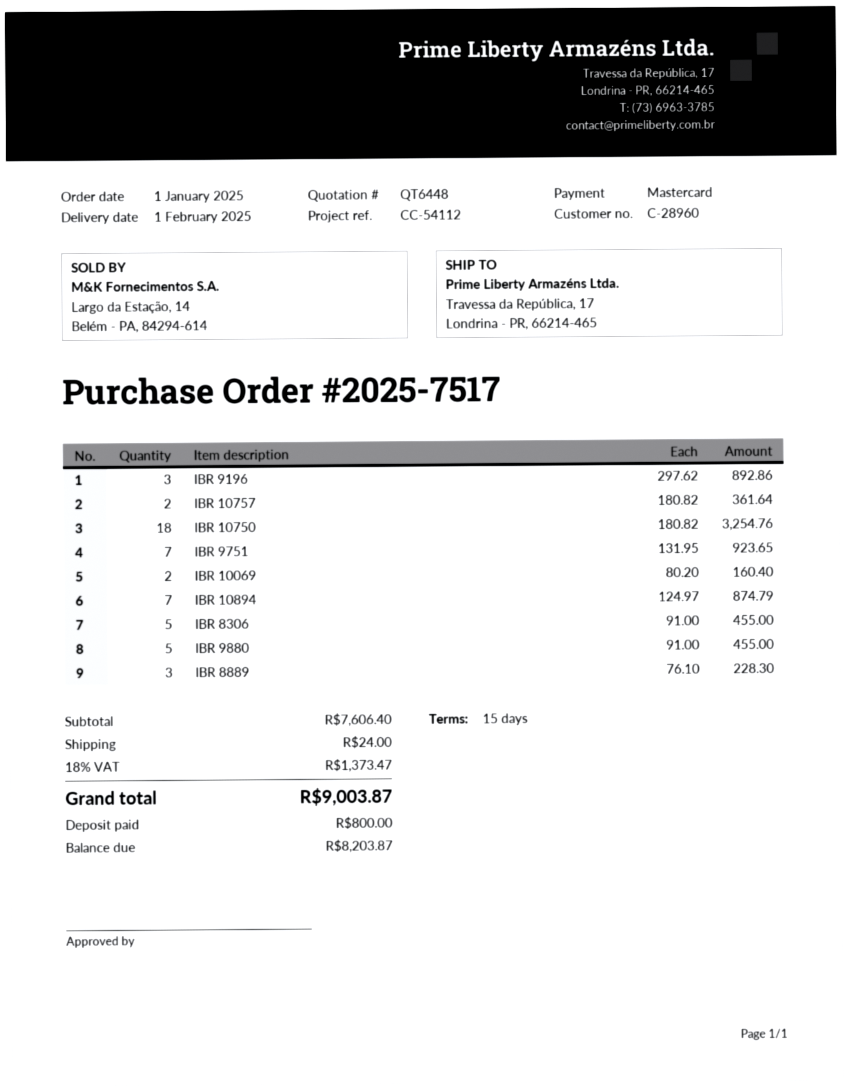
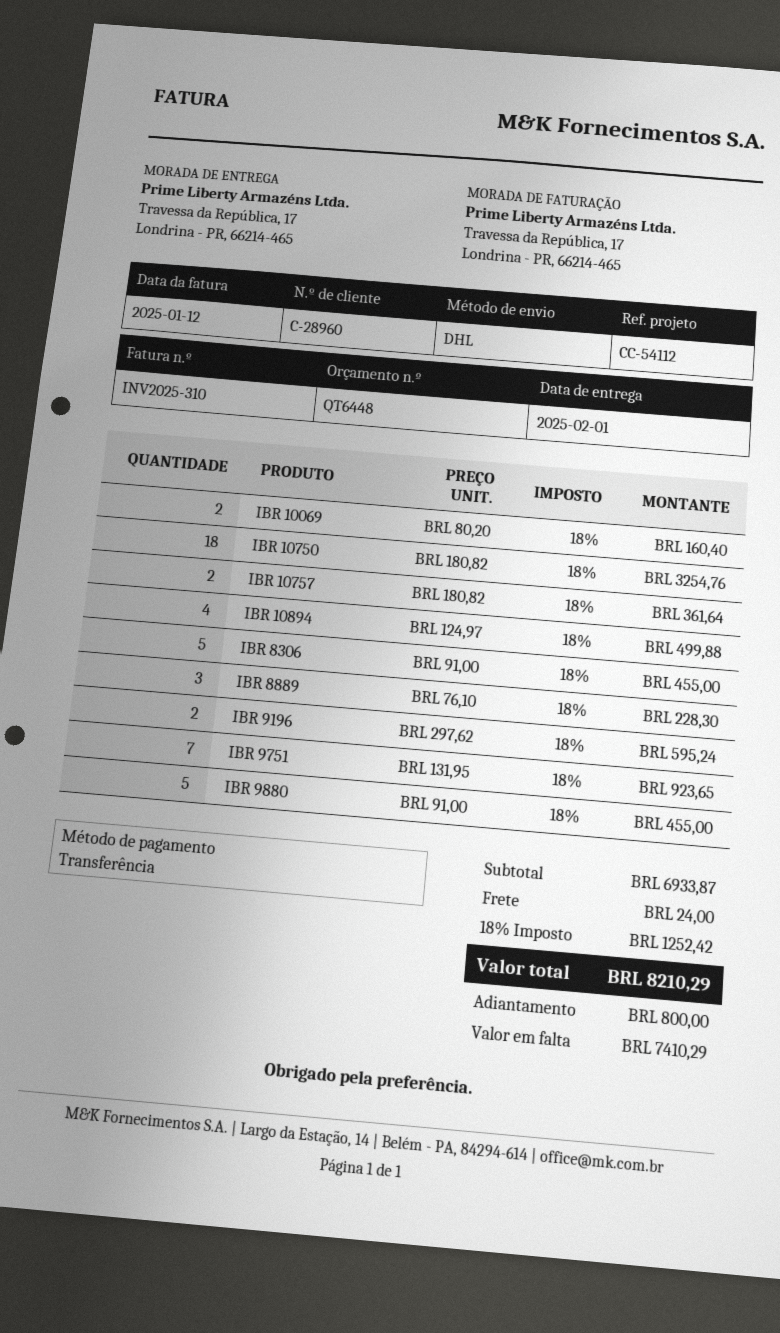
payment method: Mastercard -> bank transfer
IBR 9196: 3 x 297.62 = 892.86 -> 2 x 297.62 = 595.24
IBR 10894: 7 x 124.97 = 874.79 -> 4 x 124.97 = 499.88
subtotal: 7606.40 -> 6933.87
tax: 18% = 1373.47 -> 18% = 1252.42
total: 9003.87 -> 8210.29
balance: 8203.87 -> 7410.29

